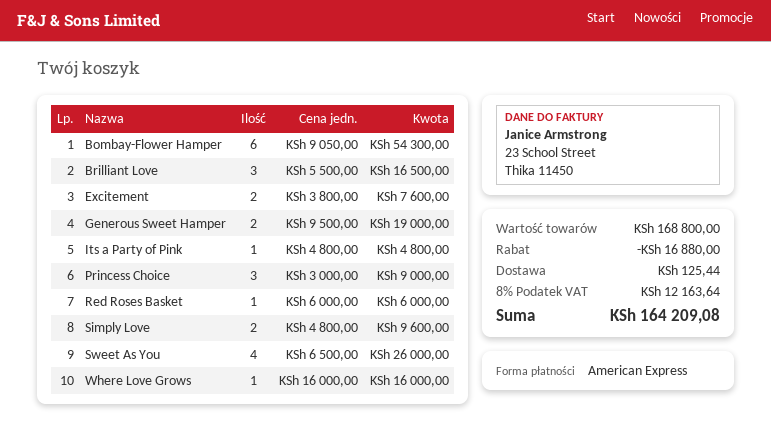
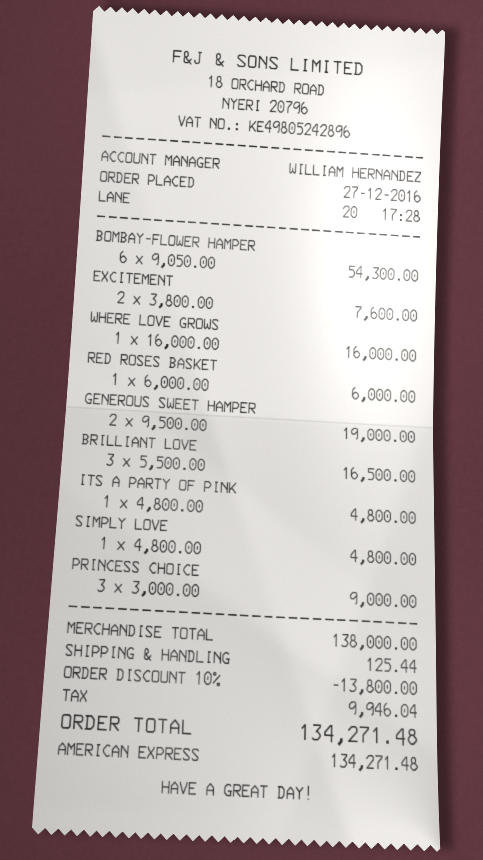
Simply Love: 2 x 4800.00 = 9600.00 -> 1 x 4800.00 = 4800.00
Sweet As You: 4 x 6500.00 = 26000.00 -> none
subtotal: 168800.00 -> 138000.00
discount: 16880.00 -> 13800.00
tax: 12163.64 -> 9946.04
total: 164209.08 -> 134271.48

